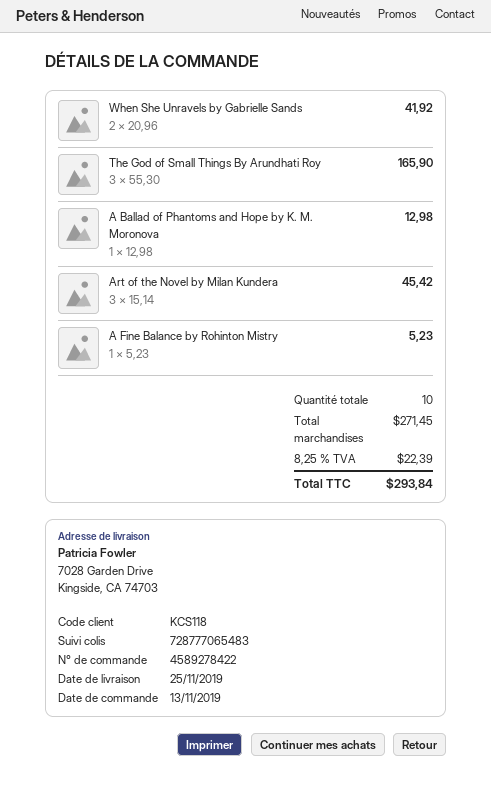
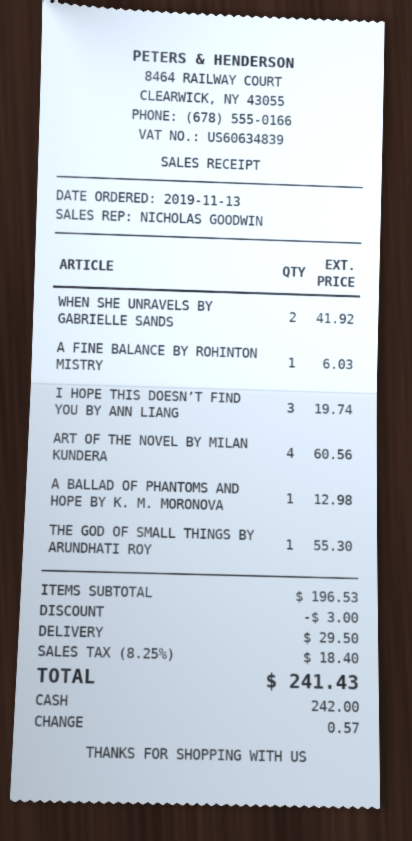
The God of Small Things By Arundhati Roy: 3 for 165.90 -> 1 for 55.30
Art of the Novel by Milan Kundera: 3 for 45.42 -> 4 for 60.56
A Fine Balance by Rohinton Mistry: 1 for 5.23 -> 1 for 6.03
I HOPE THIS DOESN’T FIND YOU BY ANN LIANG: none -> 3 for 19.74
subtotal: 271.45 -> 196.53
discount: none -> 3.00
shipping: none -> 29.50
tax: 8.25% = 22.39 -> 8.25% = 18.40
total: 293.84 -> 241.43

